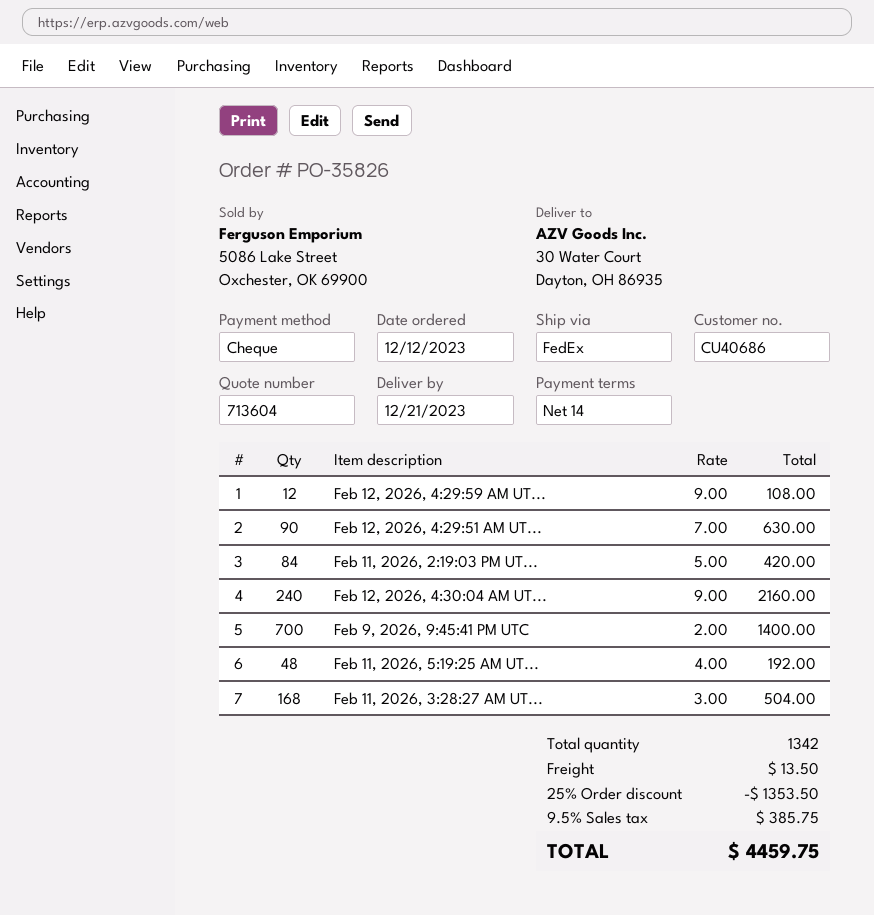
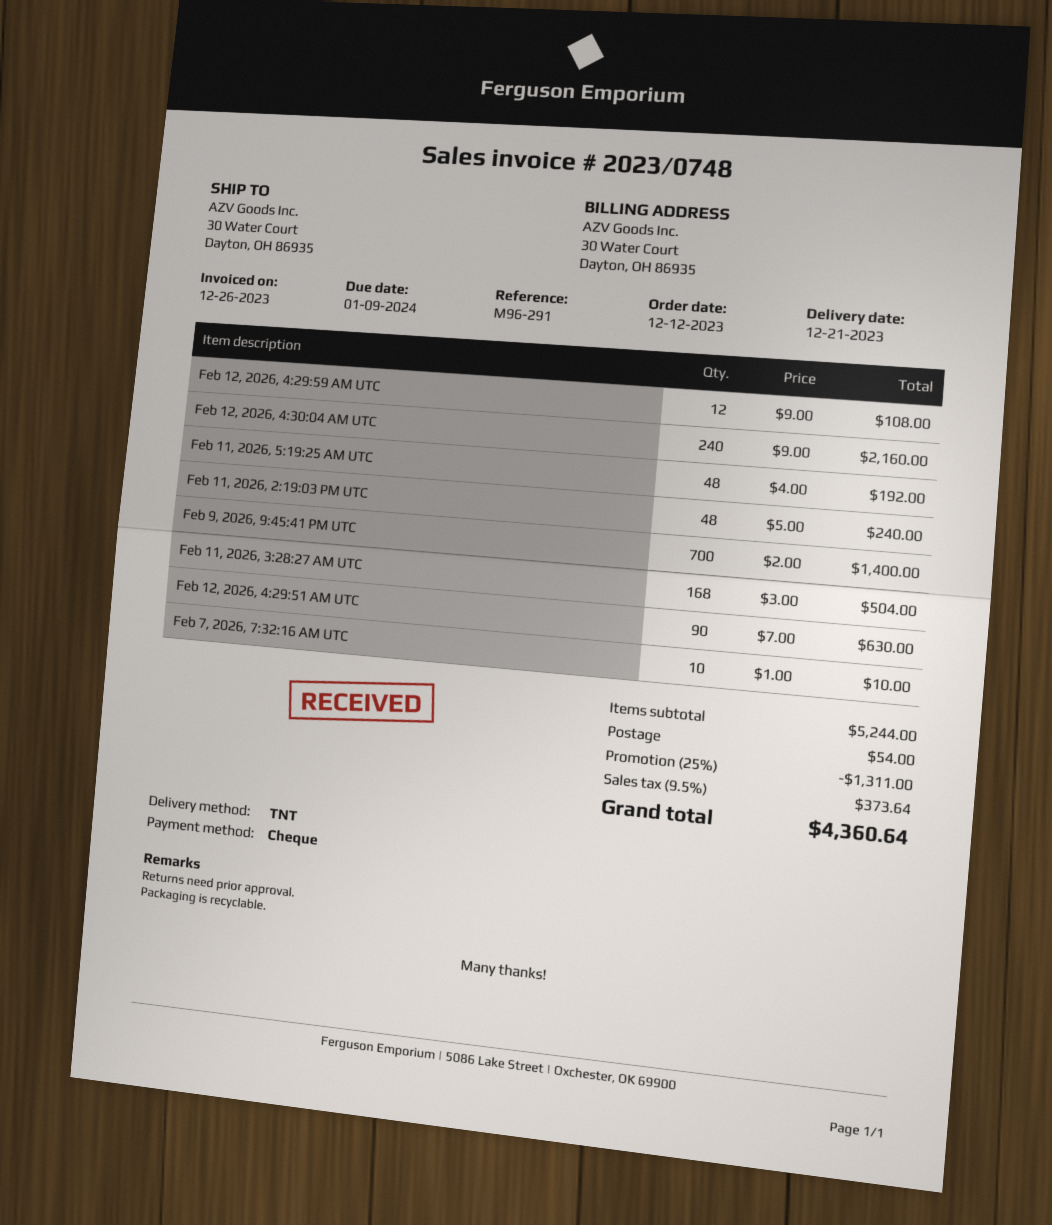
shipping method: FedEx -> TNT
Feb 11, 2026, 2:19:03 PM UT...: 84 x 5.00 = 420.00 -> 48 x 5.00 = 240.00
Feb 7, 2026, 7:32:16 AM UTC: none -> 10 x 1.00 = 10.00
discount: 25% = 1353.50 -> 25% = 1311.00
shipping: 13.50 -> 54.00
tax: 9.5% = 385.75 -> 9.5% = 373.64
total: 4459.75 -> 4360.64

